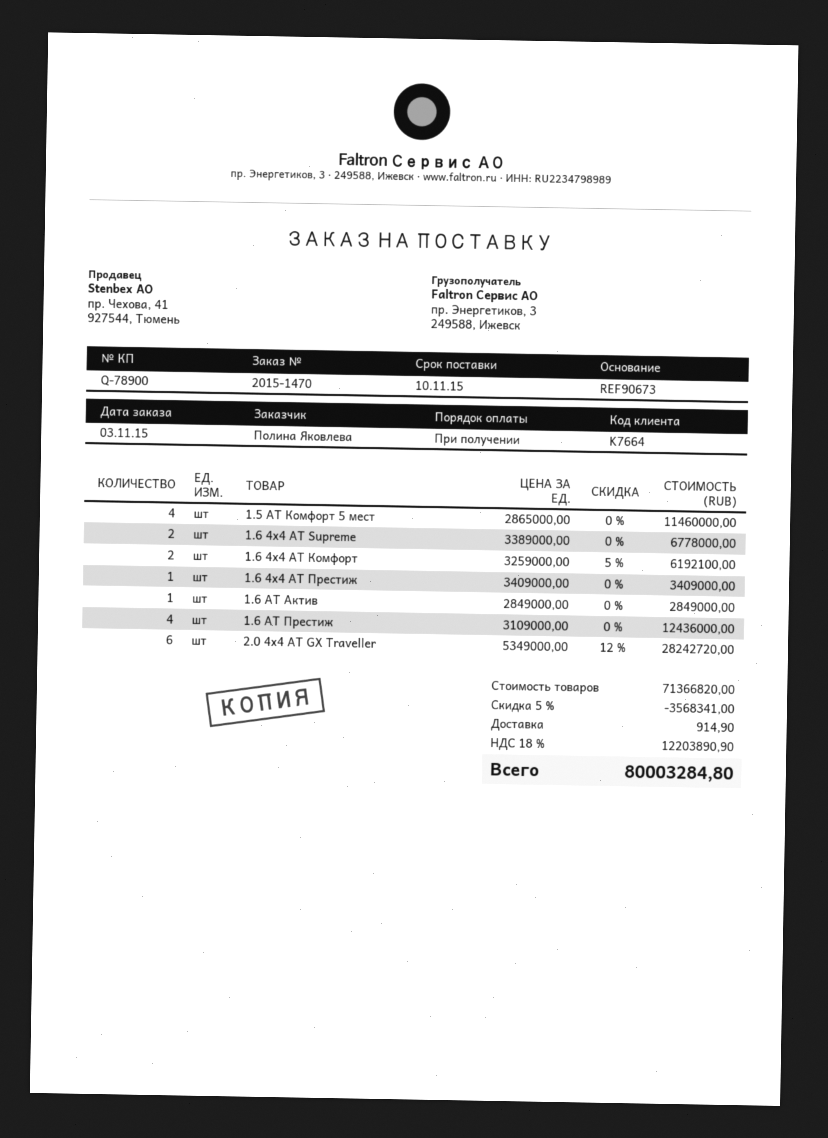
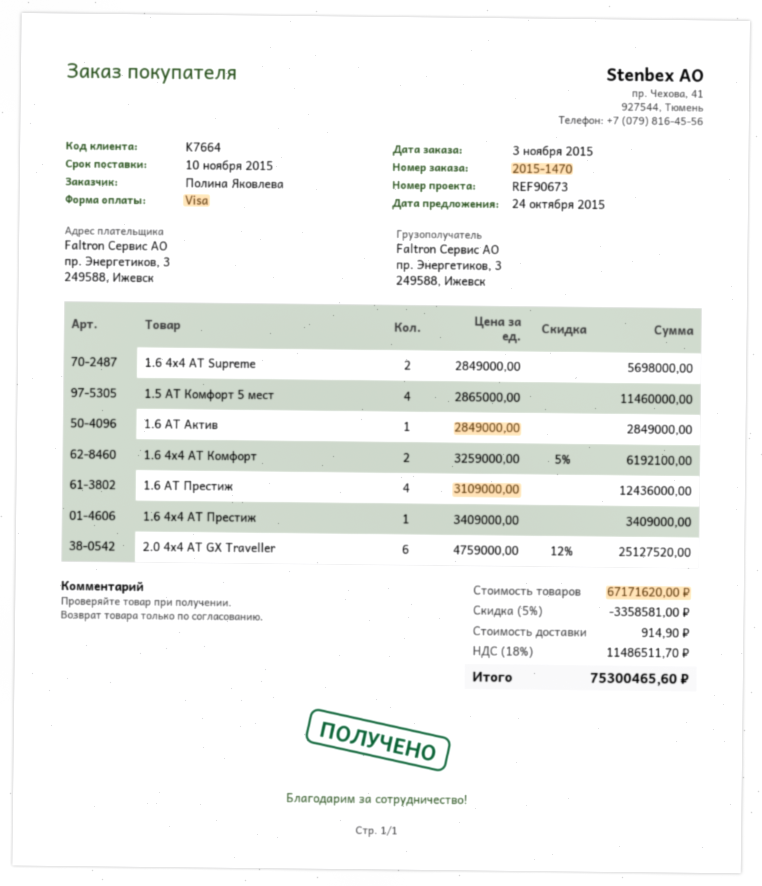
1.6 4x4 AT Supreme: 2 x 3389000.00 = 6778000.00 -> 2 x 2849000.00 = 5698000.00
2.0 4x4 AT GX Traveller: 6 x 5349000.00 - 12% = 28242720.00 -> 6 x 4759000.00 - 12% = 25127520.00
subtotal: 71366820.00 -> 67171620.00
discount: 5% = 3568341.00 -> 5% = 3358581.00
tax: 18% = 12203890.90 -> 18% = 11486511.70
total: 80003284.80 -> 75300465.60

